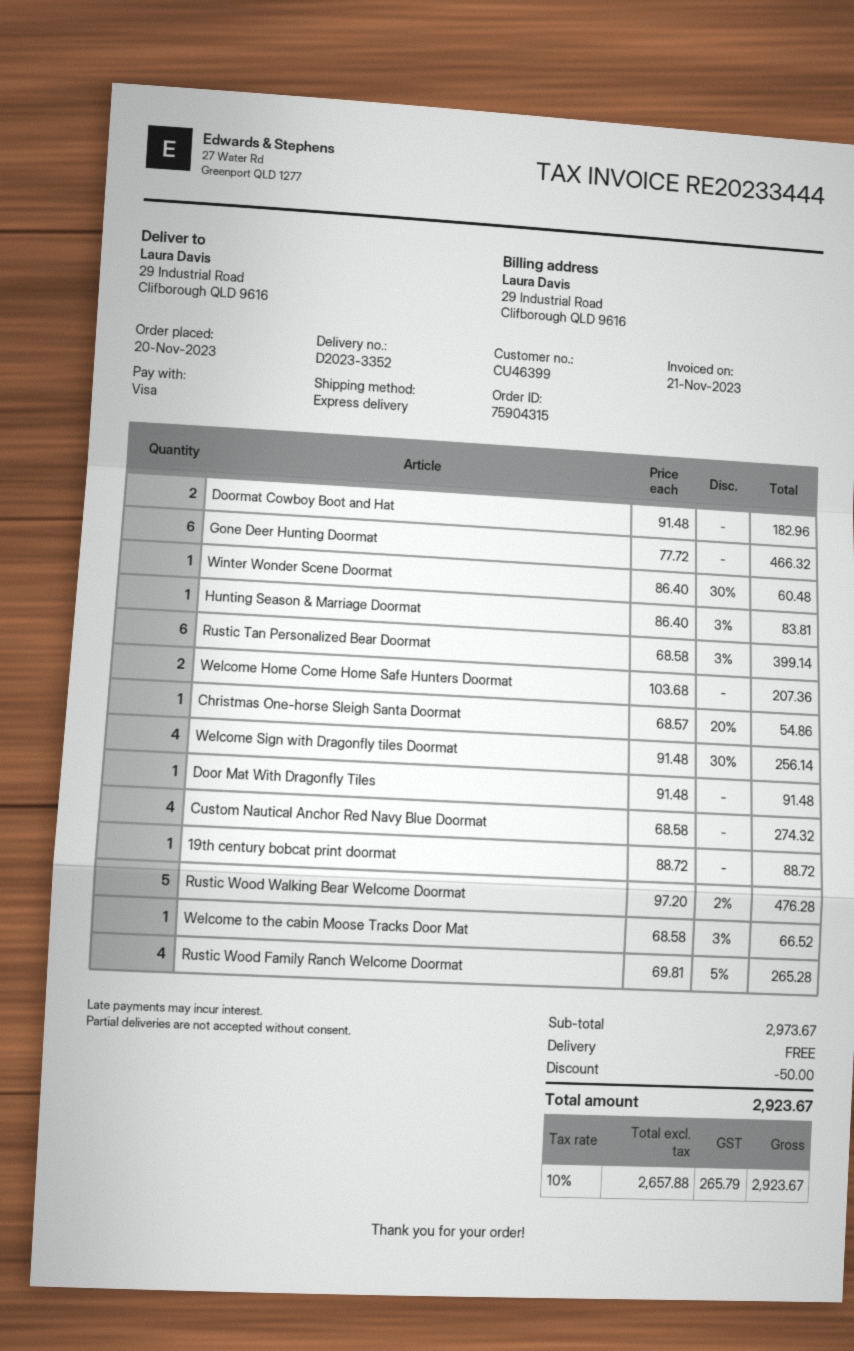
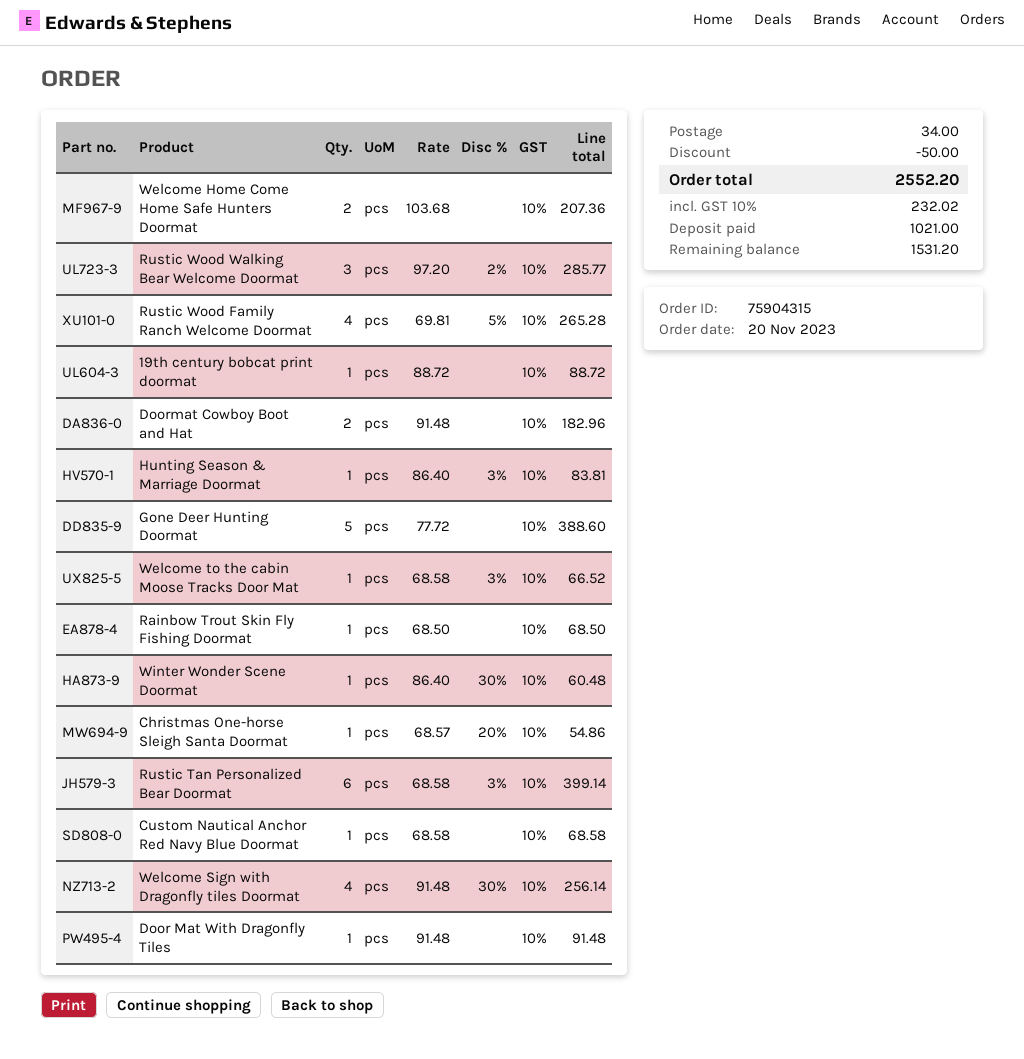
Gone Deer Hunting Doormat: 6 x 77.72 = 466.32 -> 5 x 77.72 = 388.60
Custom Nautical Anchor Red Navy Blue Doormat: 4 x 68.58 = 274.32 -> 1 x 68.58 = 68.58
Rustic Wood Walking Bear Welcome Doormat: 5 x 97.20 - 2% = 476.28 -> 3 x 97.20 - 2% = 285.77
Rainbow Trout Skin Fly Fishing Doormat: none -> 1 x 68.50 = 68.50
shipping: 0.00 -> 34.00
tax: 10% = 265.79 -> 10% = 232.02
total: 2923.67 -> 2552.20

